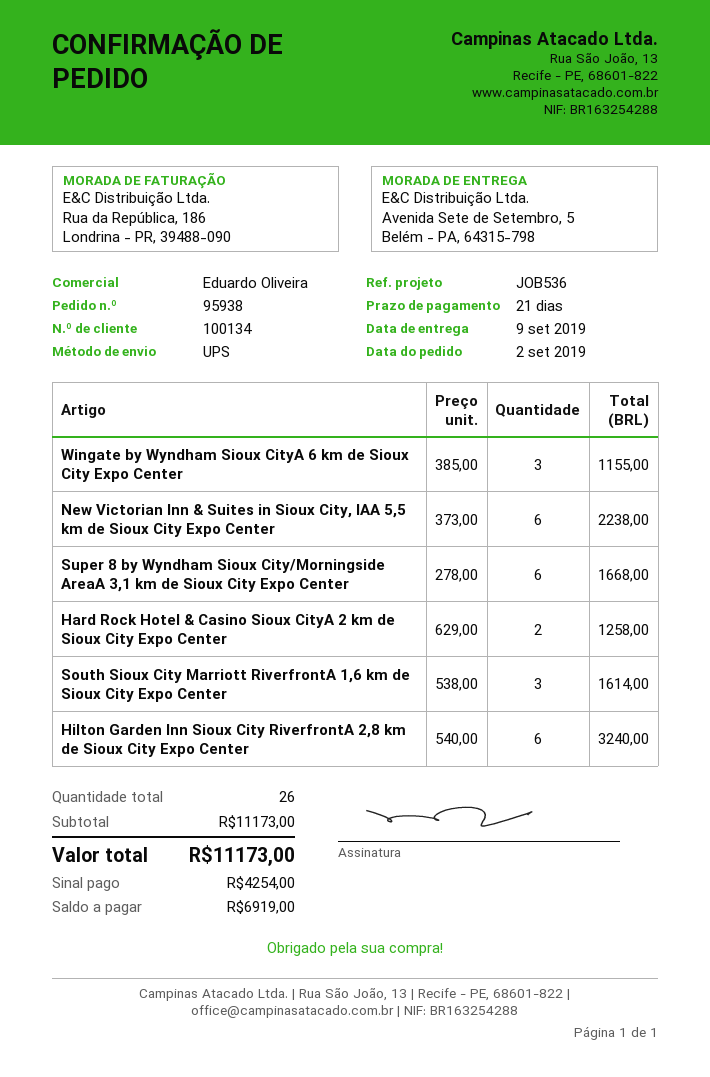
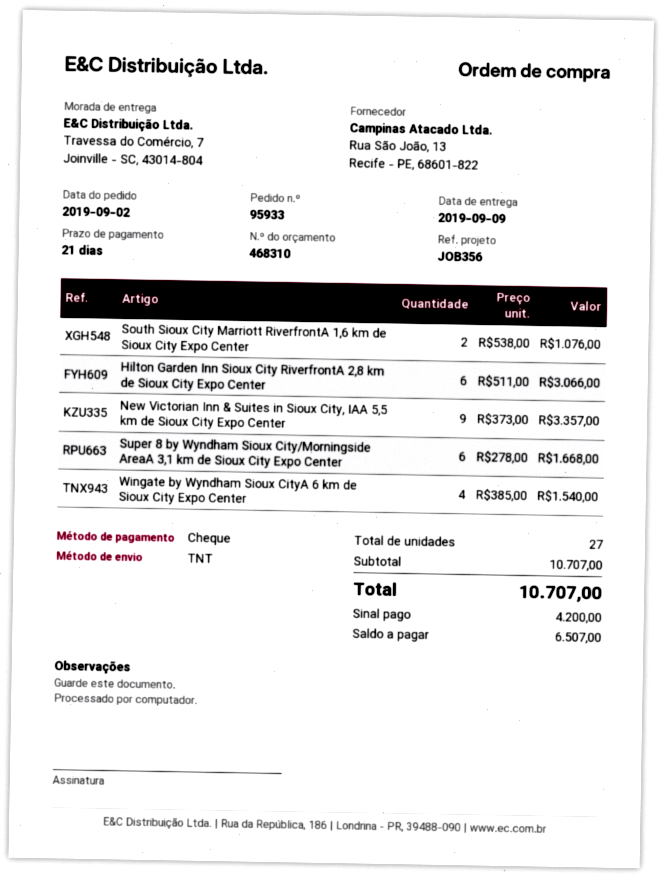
order number: 95938 -> 95933
reference: JOB536 -> JOB356
shipping method: UPS -> TNT
ship to: Avenida Sete de Setembro, 5, Belém - PA, 64315-798 -> Travessa do Comércio, 7, Joinville - SC, 43014-804
Wingate by Wyndham Sioux CityA 6 km de Sioux City Expo Center: 3 x 385.00 = 1155.00 -> 4 x 385.00 = 1540.00
New Victorian Inn & Suites in Sioux City, IAA 5,5 km de Sioux City Expo Center: 6 x 373.00 = 2238.00 -> 9 x 373.00 = 3357.00
Hard Rock Hotel & Casino Sioux CityA 2 km de Sioux City Expo Center: 2 x 629.00 = 1258.00 -> none
South Sioux City Marriott RiverfrontA 1,6 km de Sioux City Expo Center: 3 x 538.00 = 1614.00 -> 2 x 538.00 = 1076.00
Hilton Garden Inn Sioux City RiverfrontA 2,8 km de Sioux City Expo Center: 6 x 540.00 = 3240.00 -> 6 x 511.00 = 3066.00
total quantity: 26 -> 27
subtotal: 11173.00 -> 10707.00
total: 11173.00 -> 10707.00
deposit: 4254.00 -> 4200.00
balance: 6919.00 -> 6507.00

